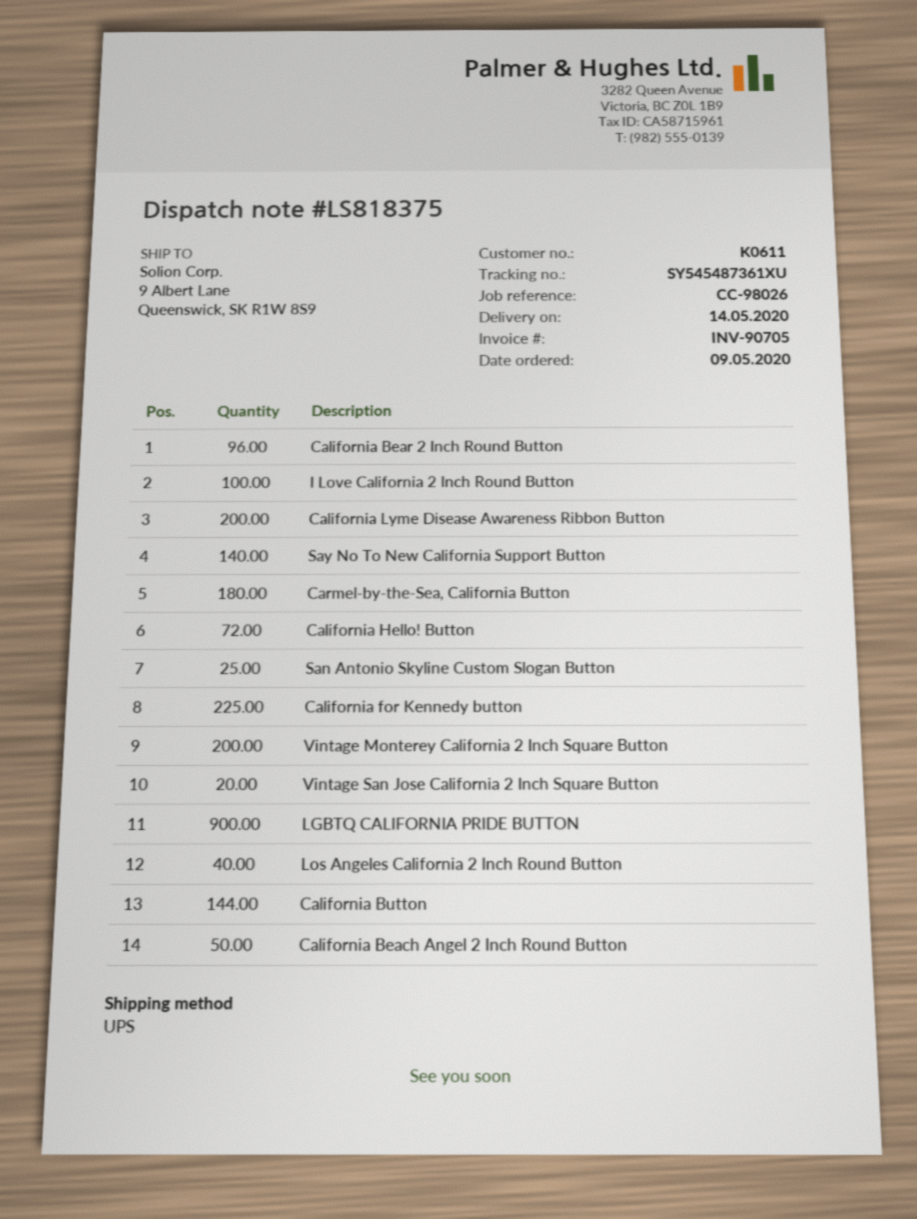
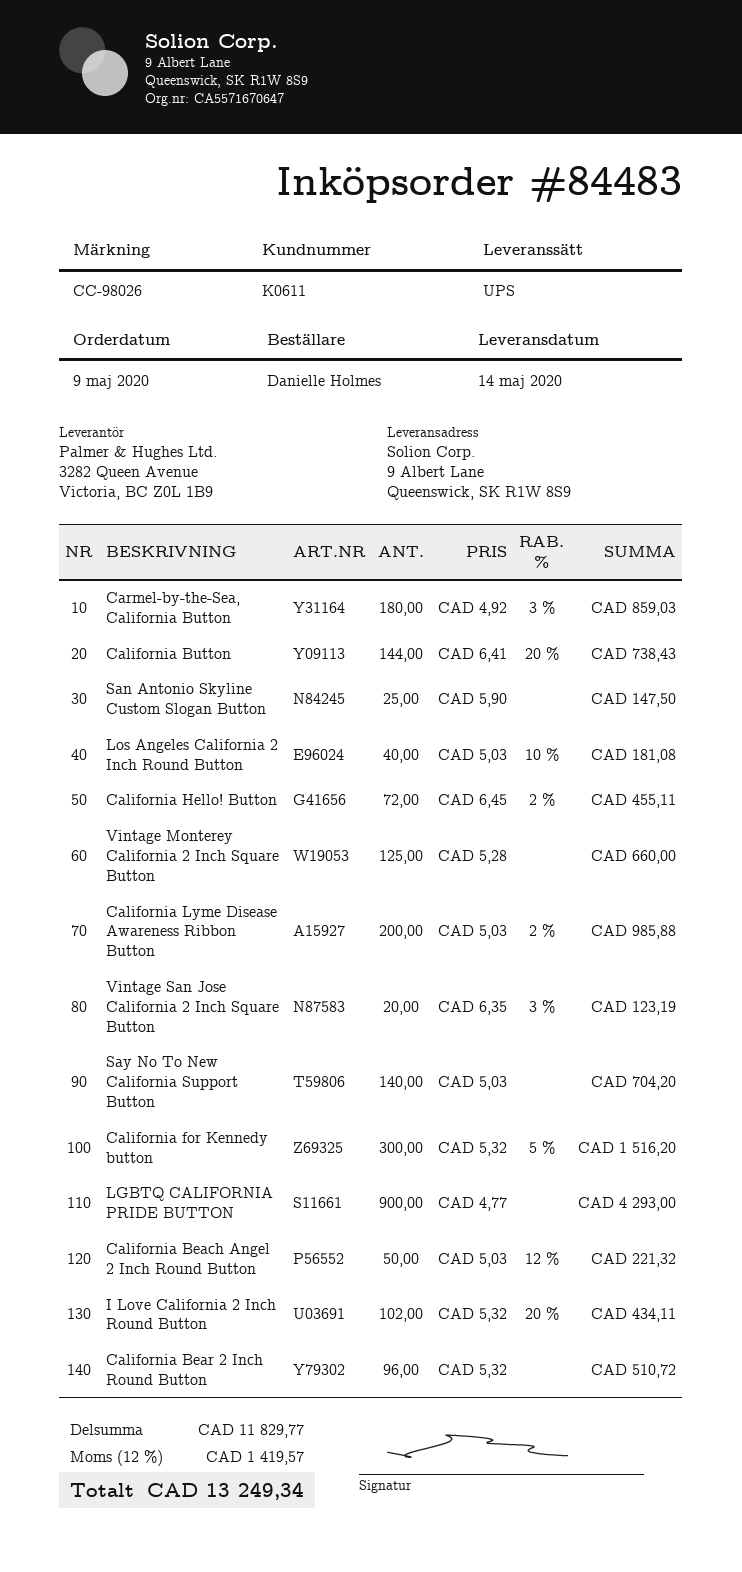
I Love California 2 Inch Round Button: 100 -> 102
California for Kennedy button: 225 -> 300
Vintage Monterey California 2 Inch Square Button: 200 -> 125

